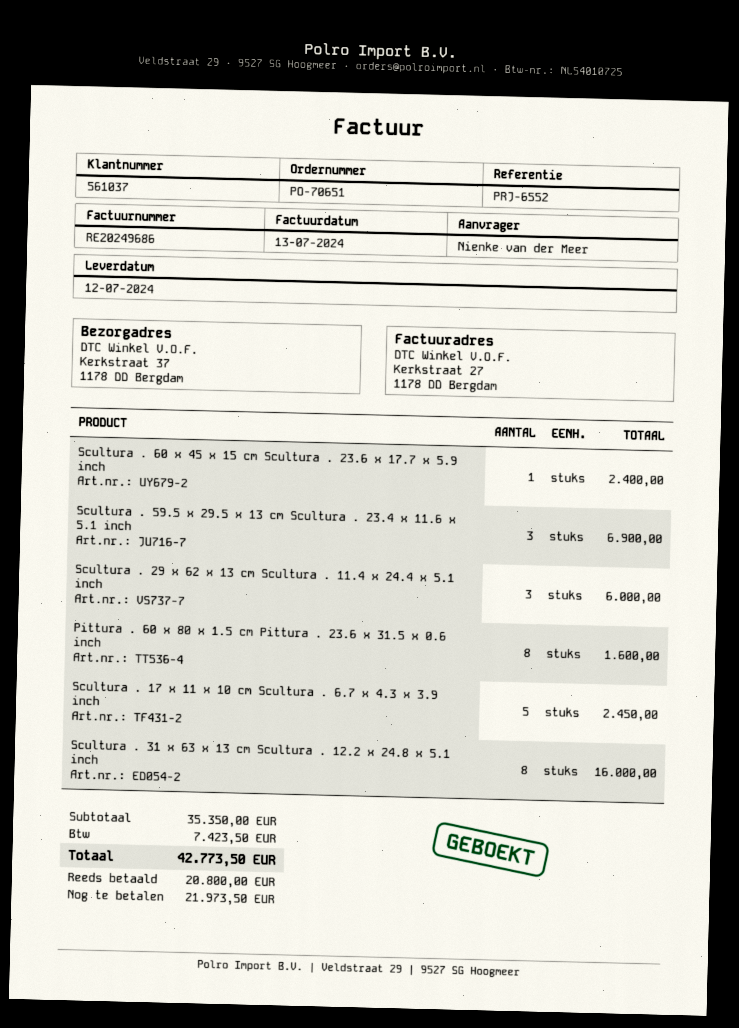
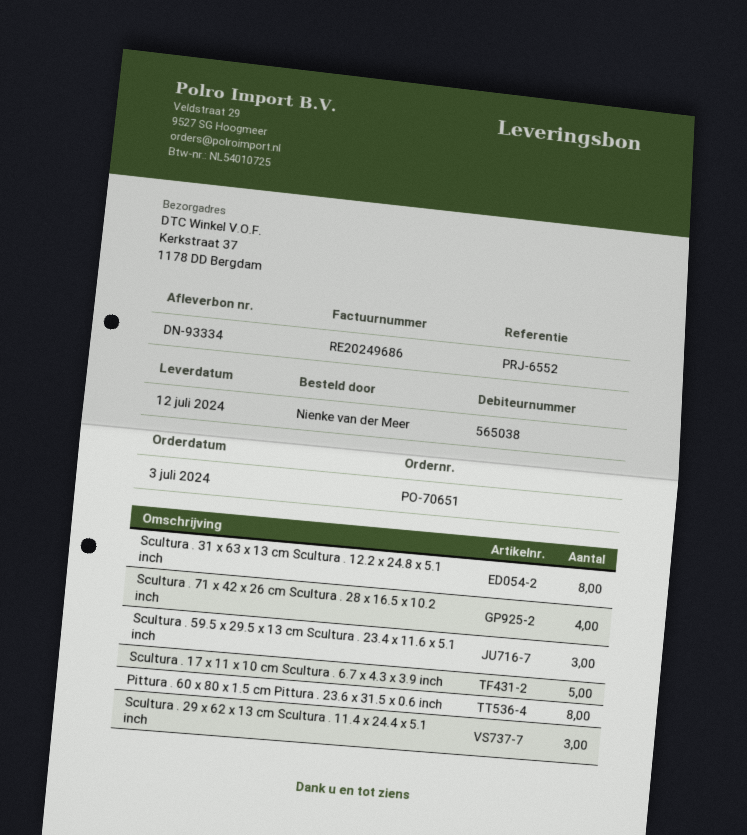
customer number: 561037 -> 565038
Scultura . 60 x 45 x 15 cm Scultura . 23.6 x 17.7 x 5.9 inch: 1 -> none
Scultura . 71 x 42 x 26 cm Scultura . 28 x 16.5 x 10.2 inch: none -> 4

